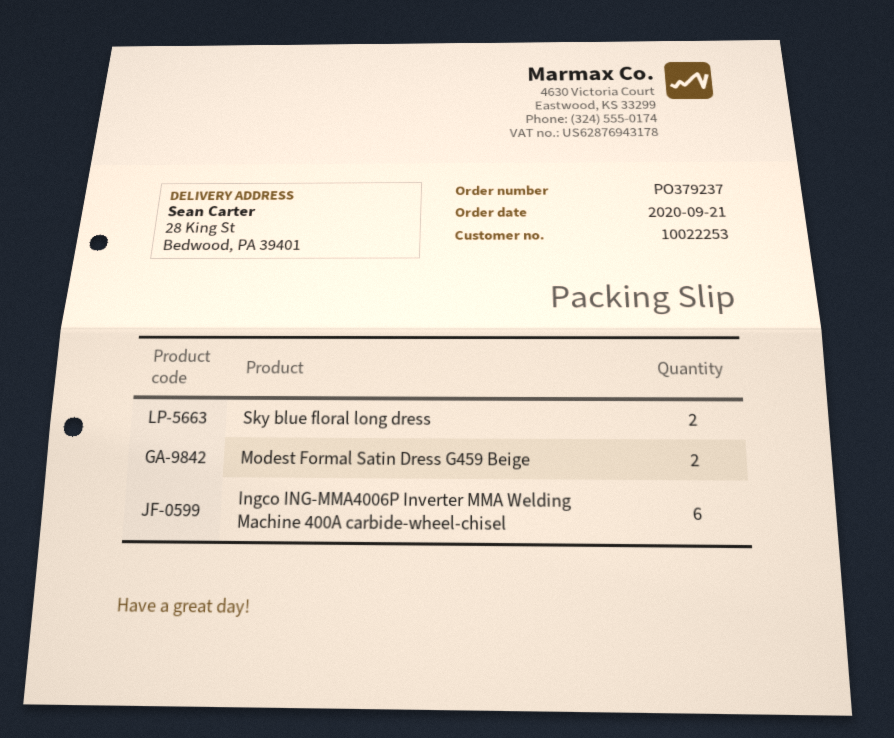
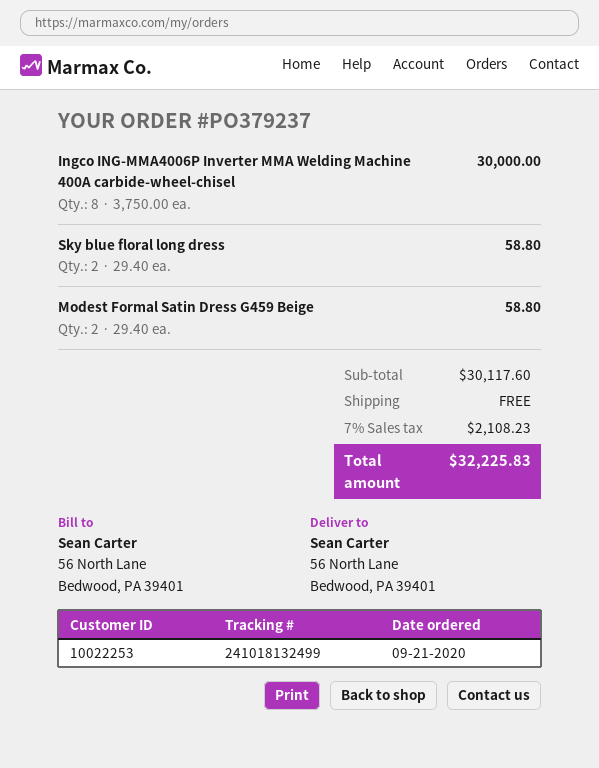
ship to: 28 King St, Bedwood, PA 39401 -> 56 North Lane, Bedwood, PA 39401
Ingco ING-MMA4006P Inverter MMA Welding Machine 400A carbide-wheel-chisel: 6 -> 8

